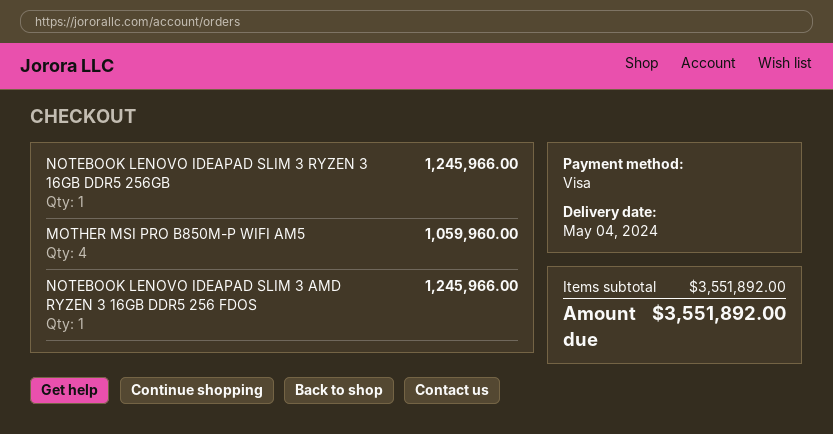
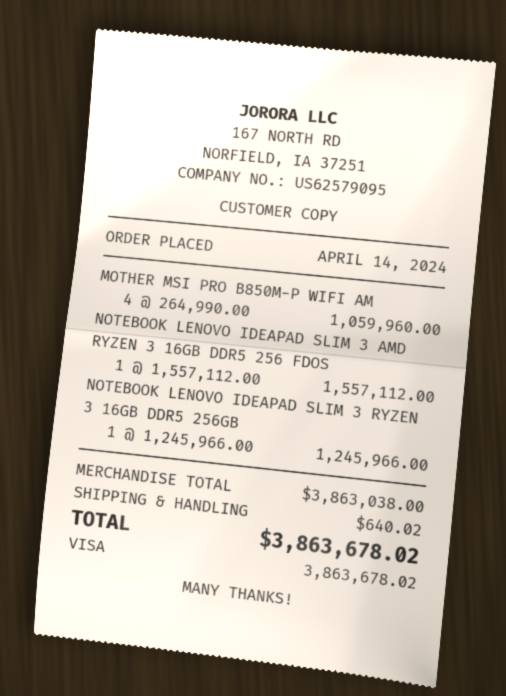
NOTEBOOK LENOVO IDEAPAD SLIM 3 AMD RYZEN 3 16GB DDR5 256 FDOS: 1 for 1245966.00 -> 1 for 1557112.00
subtotal: 3551892.00 -> 3863038.00
shipping: none -> 640.02
total: 3551892.00 -> 3863678.02

